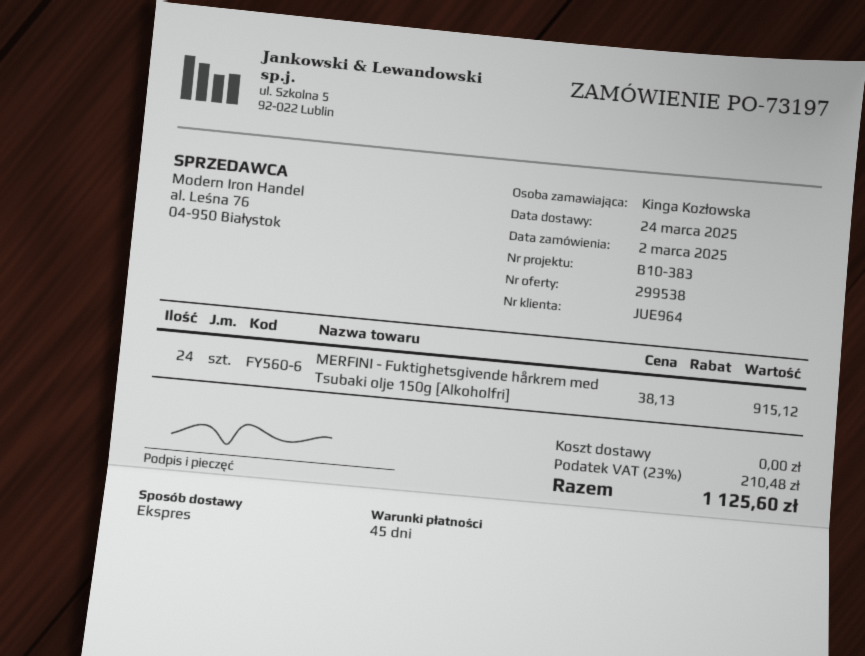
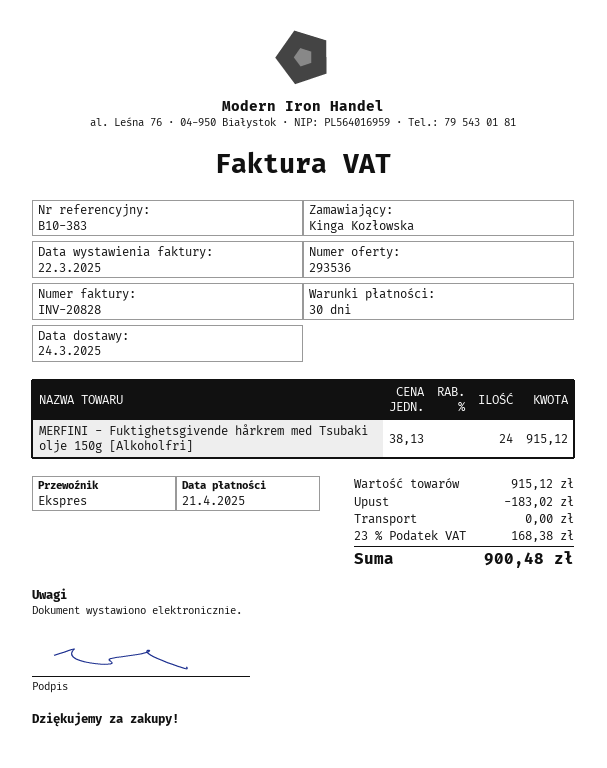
quote number: 299538 -> 293536
payment terms: 45 days -> 30 days
discount: none -> 183.02
tax: 23% = 210.48 -> 23% = 168.38
total: 1125.60 -> 900.48

